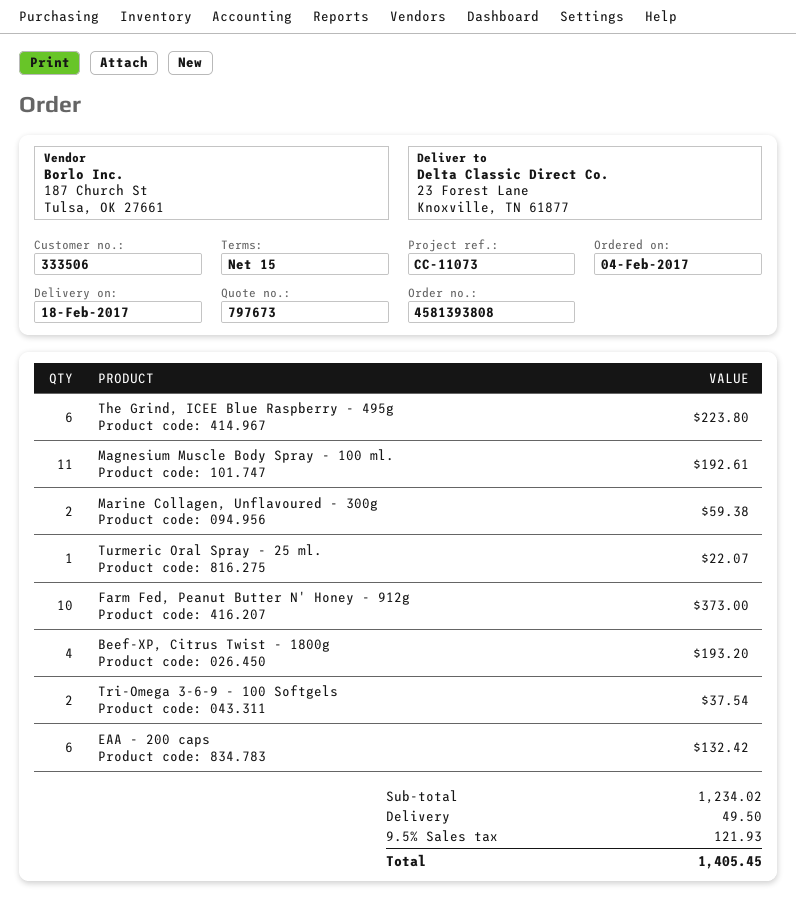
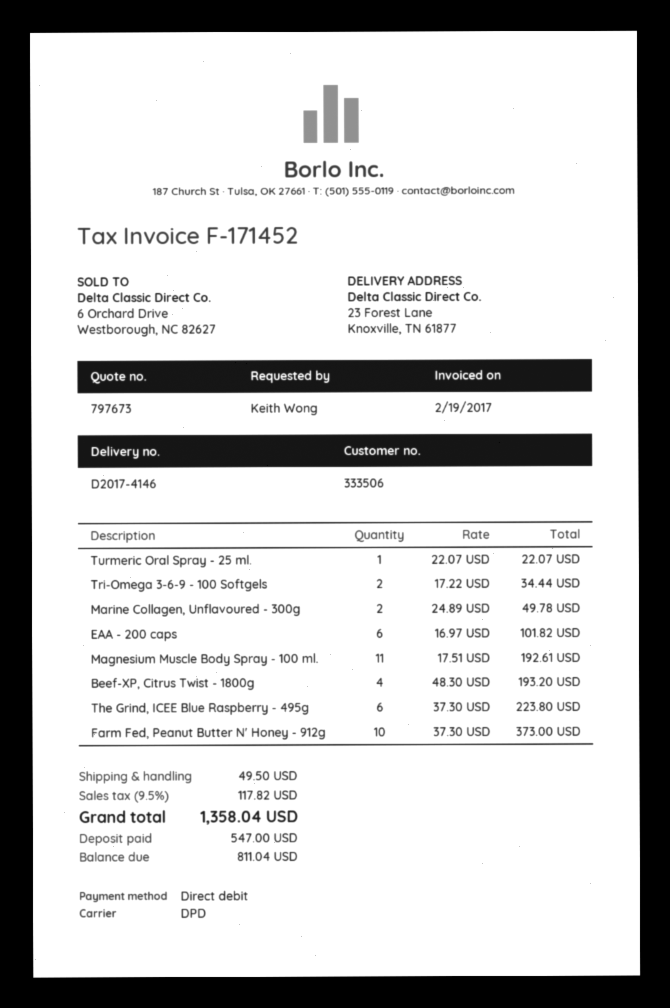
Marine Collagen, Unflavoured - 300g: 2 for 59.38 -> 2 for 49.78
Tri-Omega 3-6-9 - 100 Softgels: 2 for 37.54 -> 2 for 34.44
EAA - 200 caps: 6 for 132.42 -> 6 for 101.82
tax: 9.5% = 121.93 -> 9.5% = 117.82
total: 1405.45 -> 1358.04

